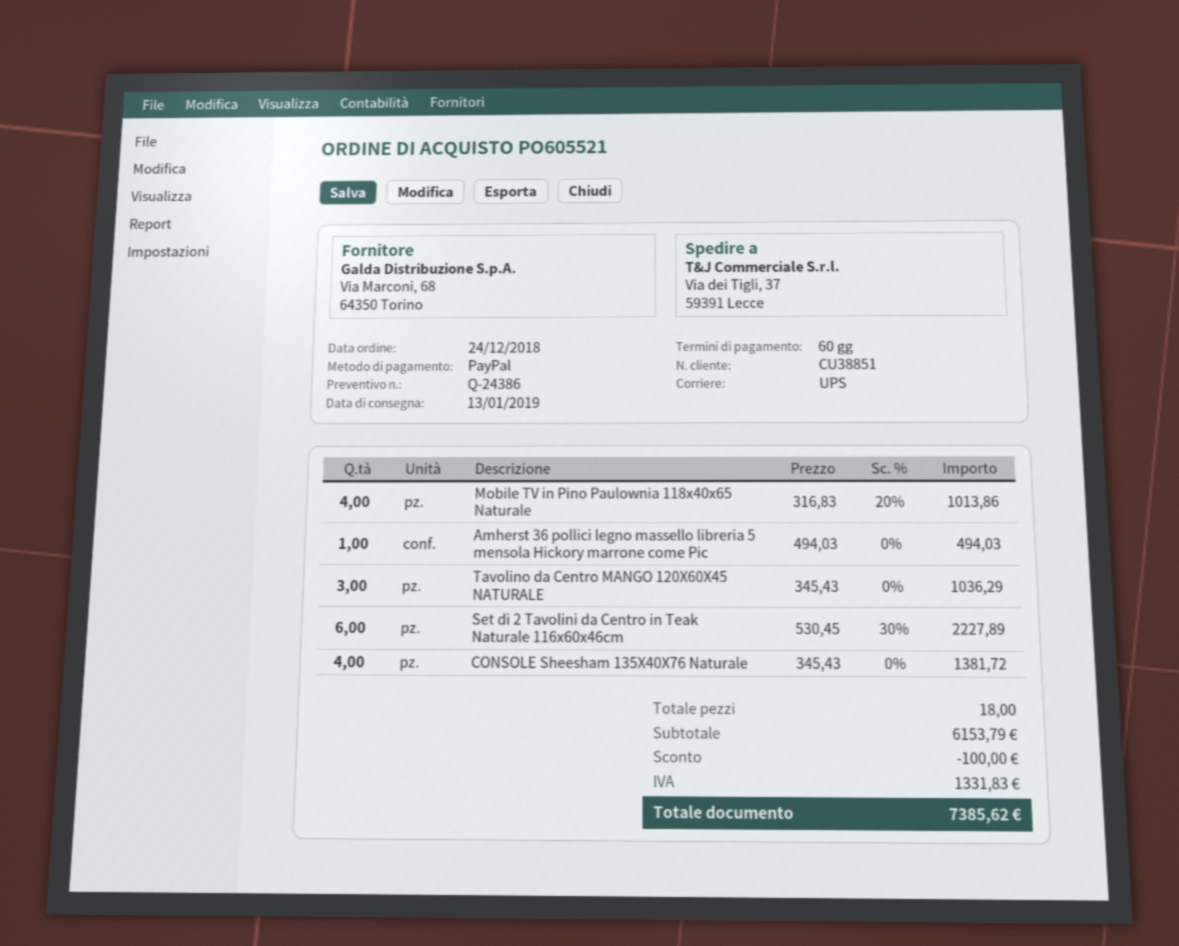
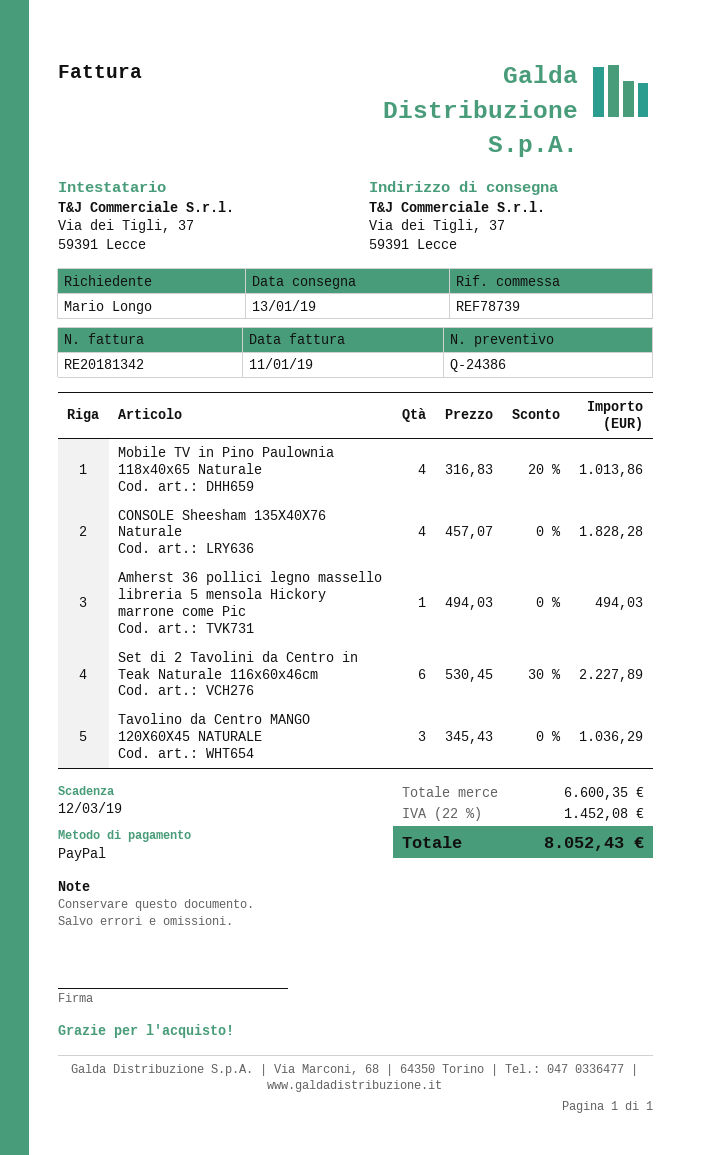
CONSOLE Sheesham 135X40X76 Naturale: 4 x 345.43 = 1381.72 -> 4 x 457.07 = 1828.28
subtotal: 6153.79 -> 6600.35
discount: 100.00 -> none
tax: 1331.83 -> 1452.08
total: 7385.62 -> 8052.43

